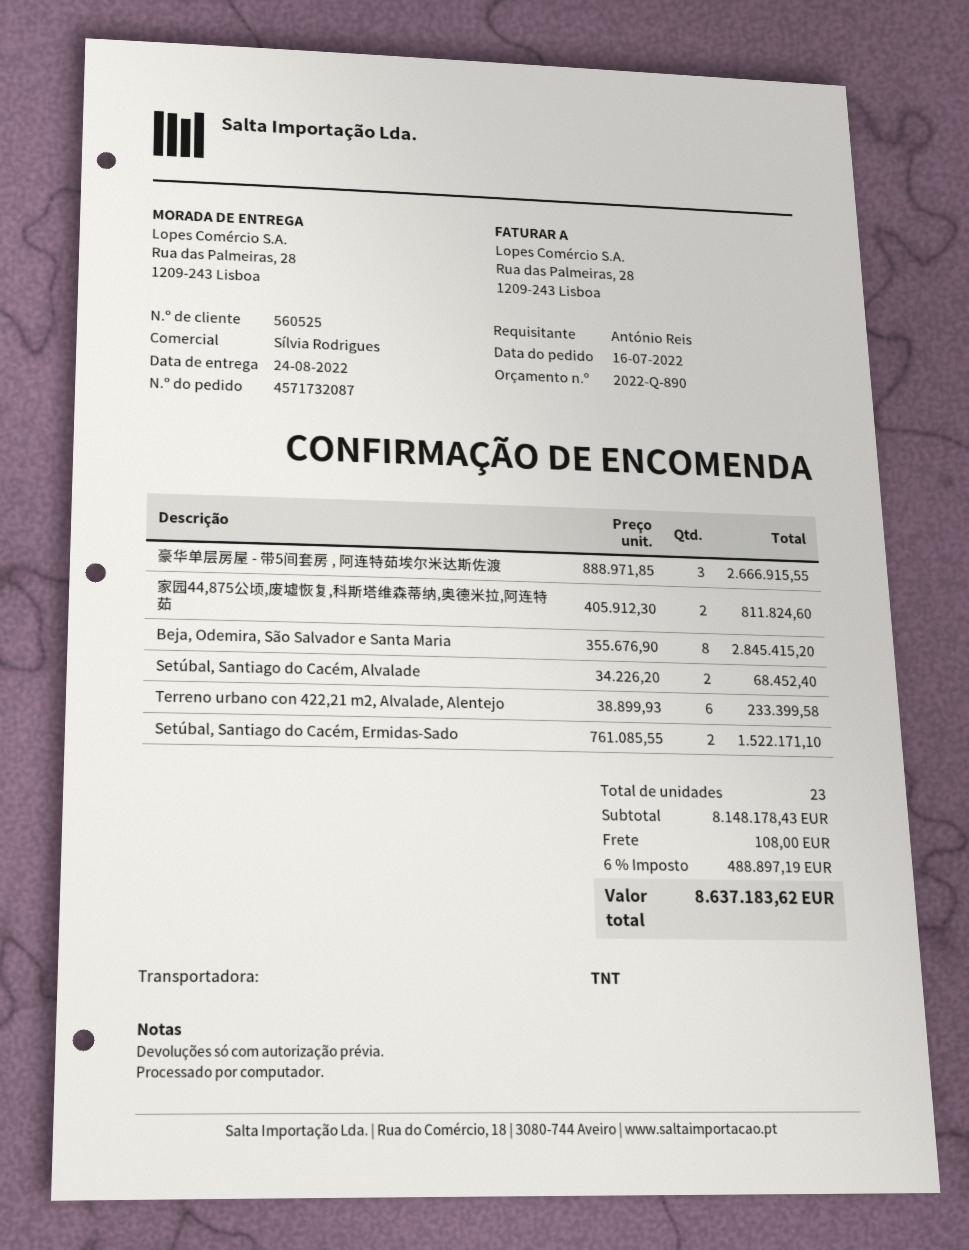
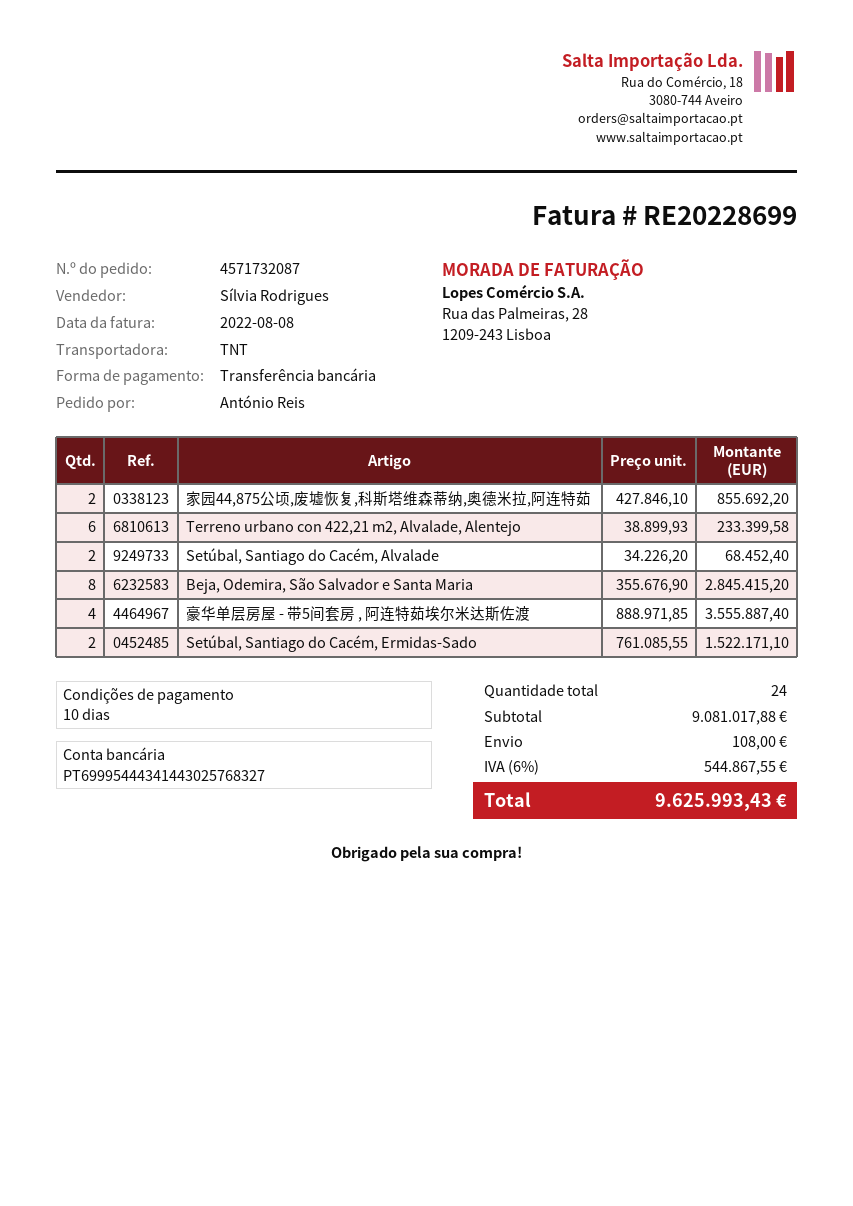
豪华单层房屋 - 带5间套房 , 阿连特茹埃尔米达斯佐渡: 3 x 888971.85 = 2666915.55 -> 4 x 888971.85 = 3555887.40
家园44,875公顷,废墟恢复,科斯塔维森蒂纳,奥德米拉,阿连特茹: 2 x 405912.30 = 811824.60 -> 2 x 427846.10 = 855692.20
total quantity: 23 -> 24
subtotal: 8148178.43 -> 9081017.88
tax: 6% = 488897.19 -> 6% = 544867.55
total: 8637183.62 -> 9625993.43

